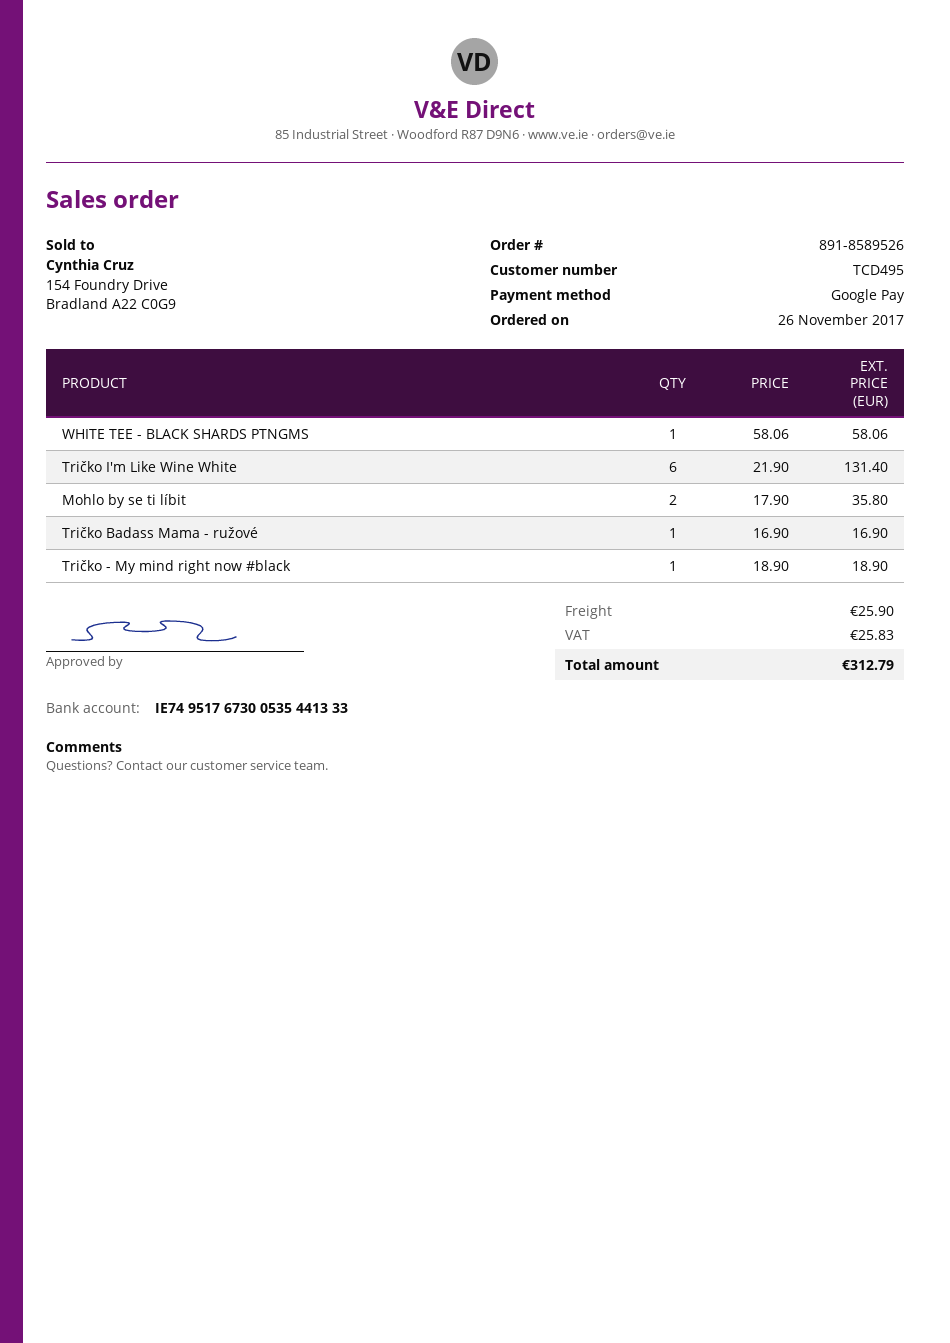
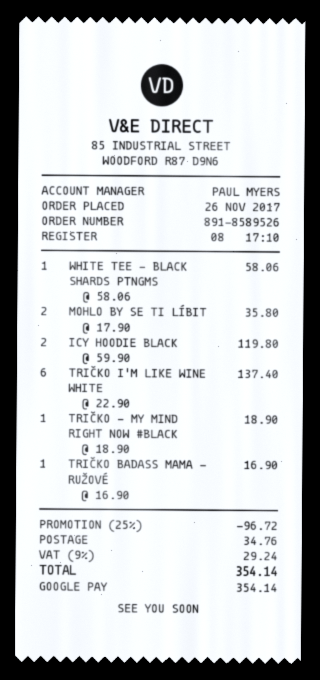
Tričko I'm Like Wine White: 6 x 21.90 = 131.40 -> 6 x 22.90 = 137.40
ICY HOODIE BLACK: none -> 2 x 59.90 = 119.80
discount: none -> 25% = 96.72
shipping: 25.90 -> 34.76
tax: 25.83 -> 29.24
total: 312.79 -> 354.14

